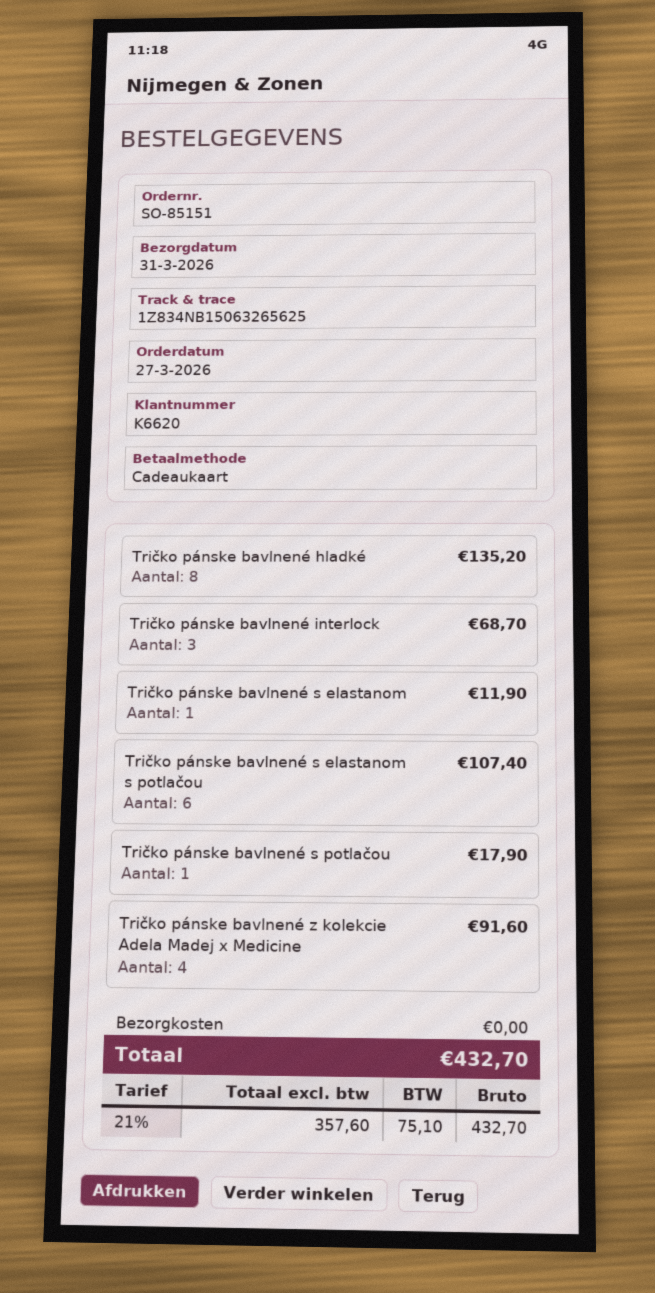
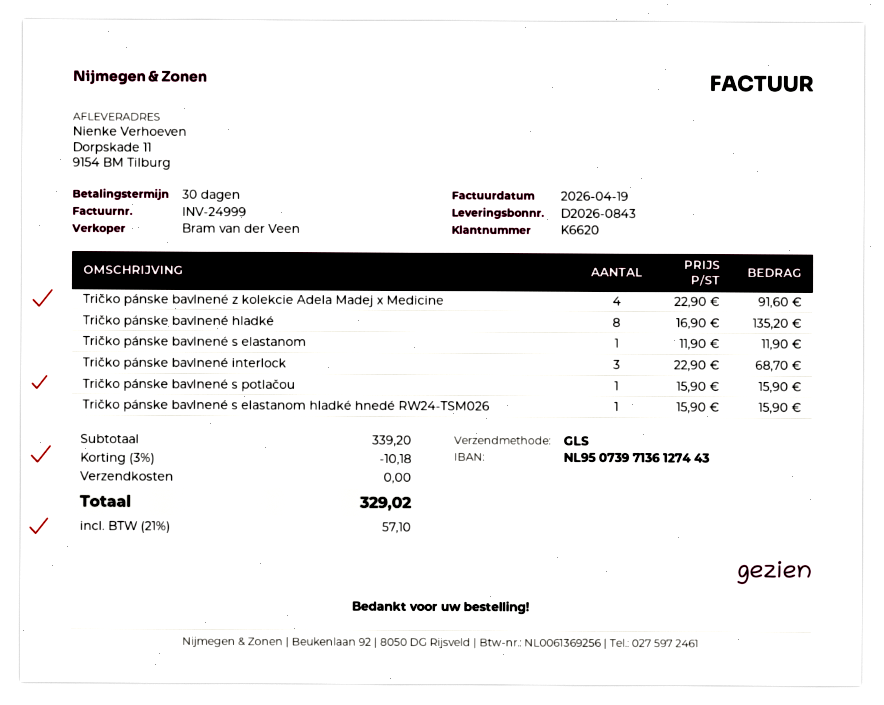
Tričko pánske bavlnené s elastanom s potlačou: 6 for 107.40 -> none
Tričko pánske bavlnené s potlačou: 1 for 17.90 -> 1 for 15.90
Tričko pánske bavlnené s elastanom hladké hnedé RW24-TSM026: none -> 1 for 15.90
discount: none -> 3% = 10.18
tax: 21% = 75.10 -> 21% = 57.10
total: 432.70 -> 329.02

